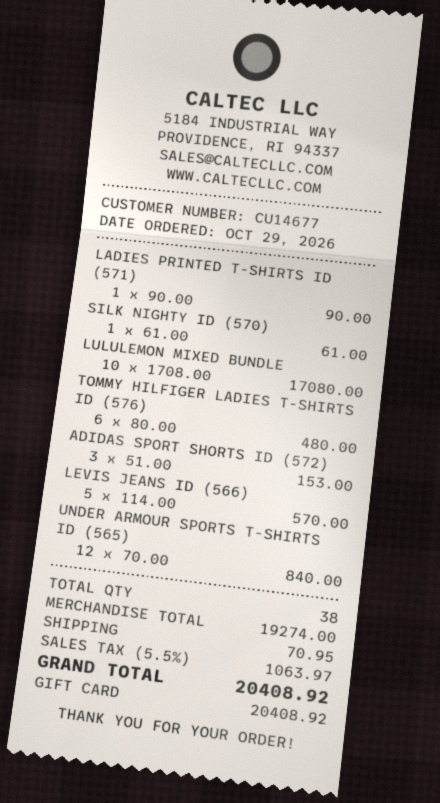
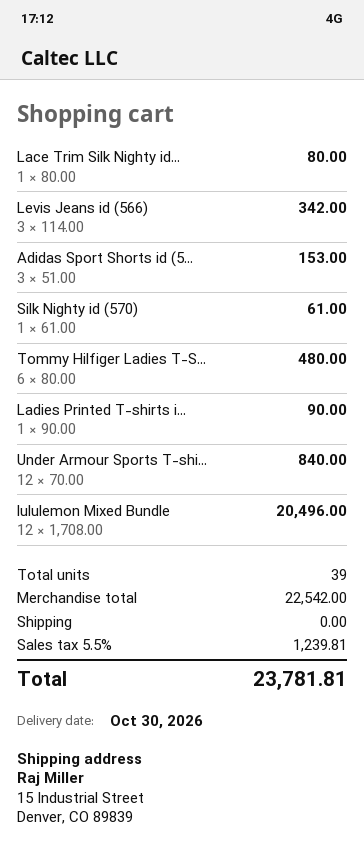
LULULEMON MIXED BUNDLE: 10 x 1708.00 = 17080.00 -> 12 x 1708.00 = 20496.00
LEVIS JEANS ID (566): 5 x 114.00 = 570.00 -> 3 x 114.00 = 342.00
Lace Trim Silk Nighty id...: none -> 1 x 80.00 = 80.00
total quantity: 38 -> 39
subtotal: 19274.00 -> 22542.00
shipping: 70.95 -> 0.00
tax: 5.5% = 1063.97 -> 5.5% = 1239.81
total: 20408.92 -> 23781.81

